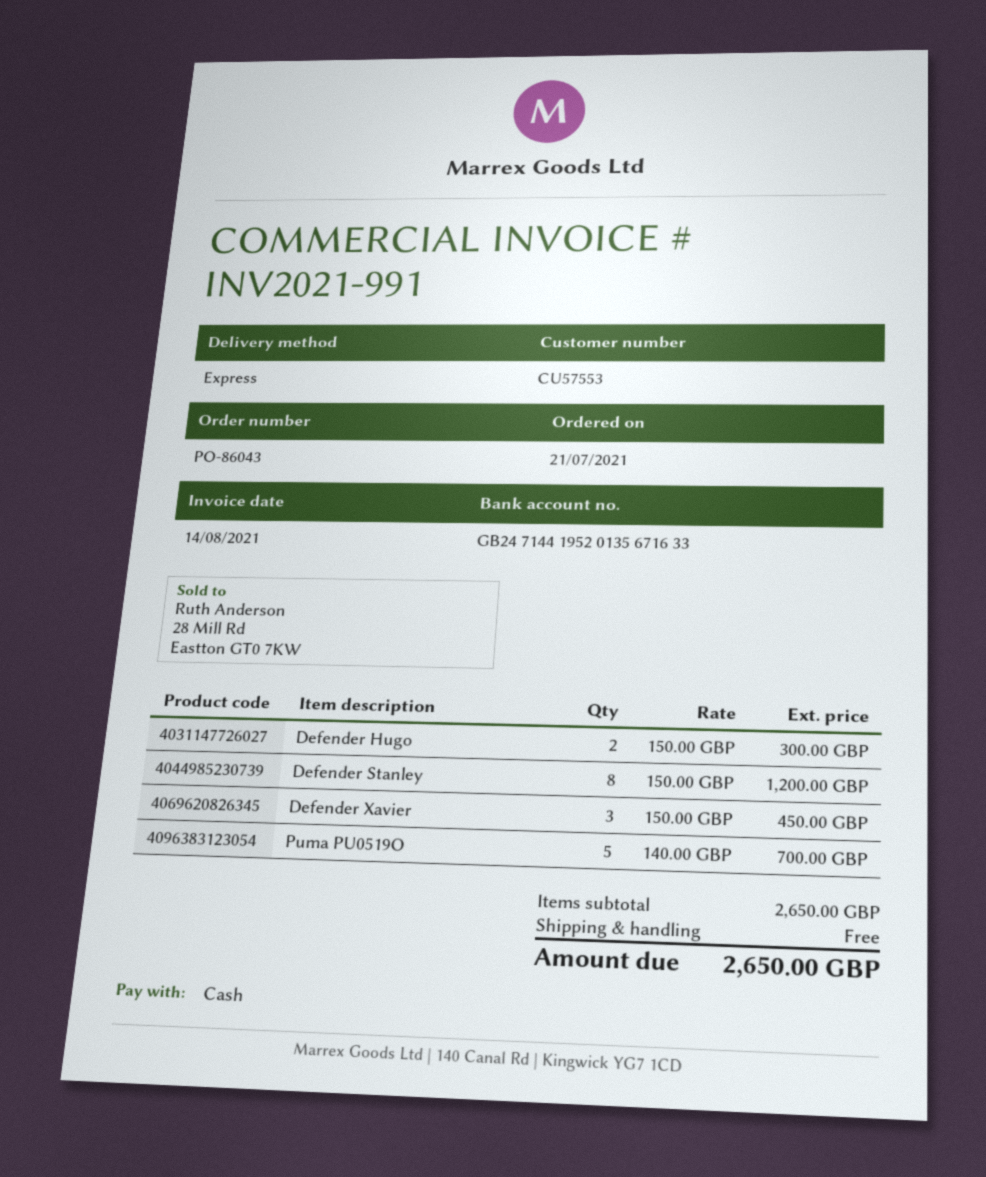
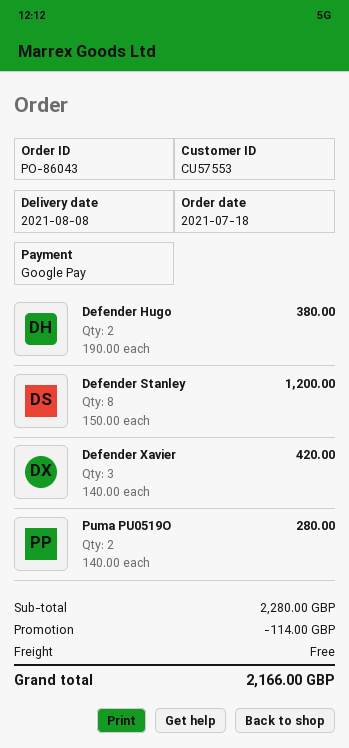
order date: 2021-07-21 -> 2021-07-18
payment method: cash -> Google Pay
Defender Hugo: 2 x 150.00 = 300.00 -> 2 x 190.00 = 380.00
Defender Xavier: 3 x 150.00 = 450.00 -> 3 x 140.00 = 420.00
Puma PU0519O: 5 x 140.00 = 700.00 -> 2 x 140.00 = 280.00
subtotal: 2650.00 -> 2280.00
discount: none -> 114.00
total: 2650.00 -> 2166.00

